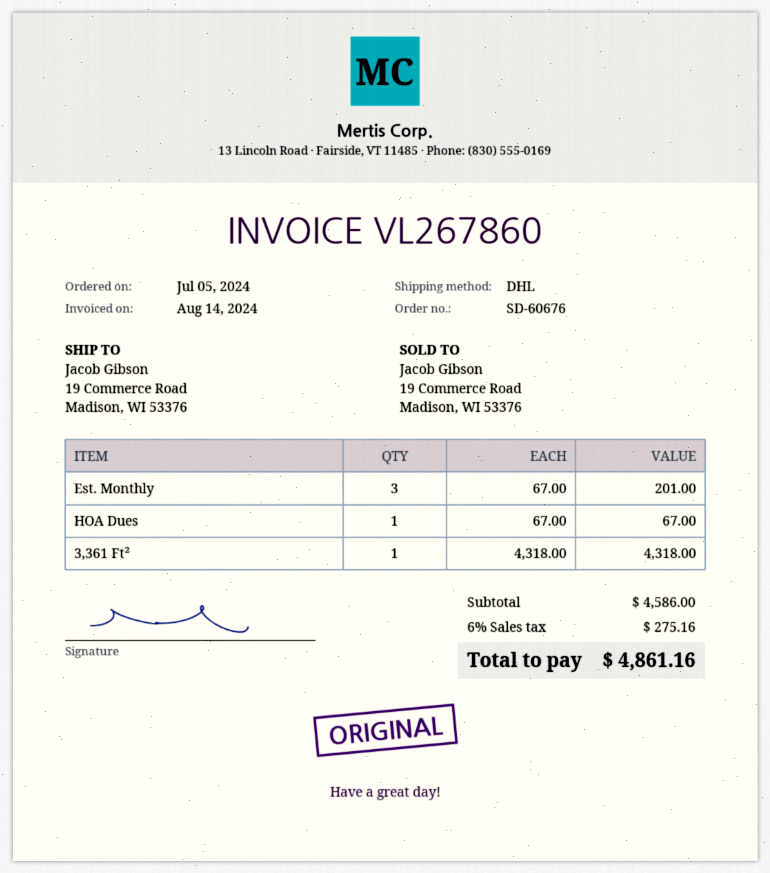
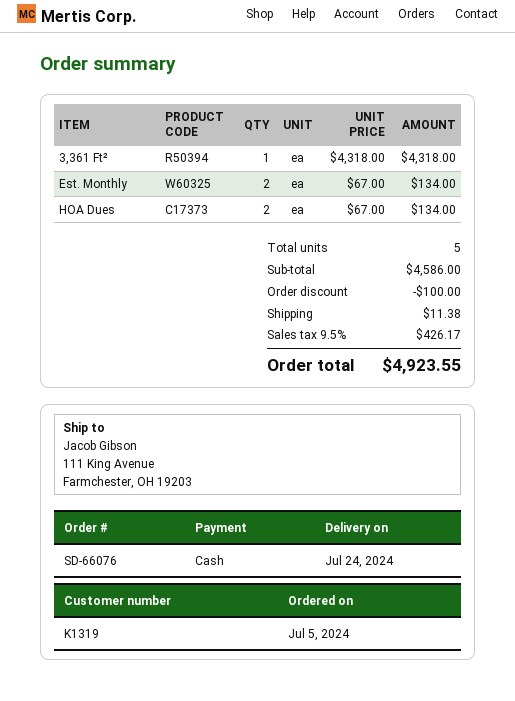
order number: SD-60676 -> SD-66076
ship to: 19 Commerce Road, Madison, WI 53376 -> 111 King Avenue, Farmchester, OH 19203
Est. Monthly: 3 x 67.00 = 201.00 -> 2 x 67.00 = 134.00
HOA Dues: 1 x 67.00 = 67.00 -> 2 x 67.00 = 134.00
discount: none -> 100.00
shipping: none -> 11.38
tax: 6% = 275.16 -> 9.5% = 426.17
total: 4861.16 -> 4923.55

